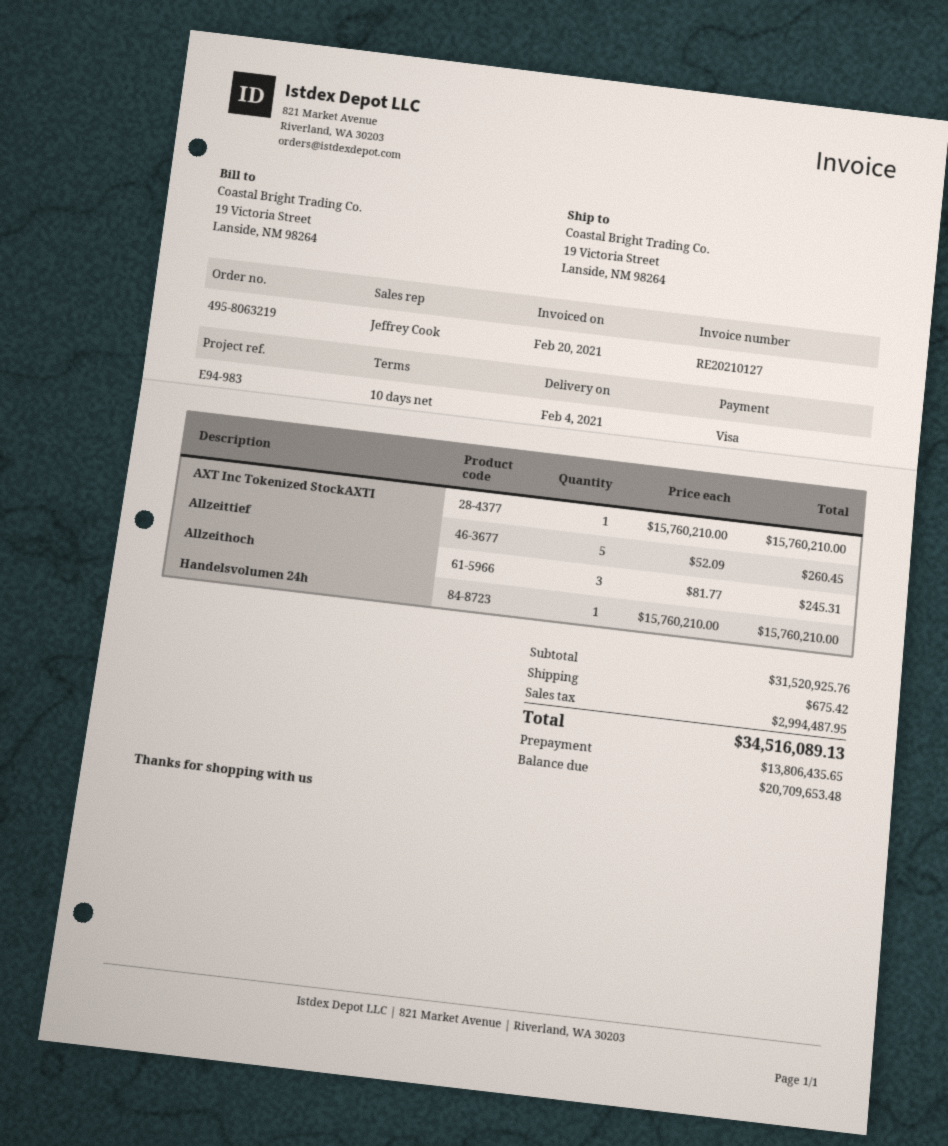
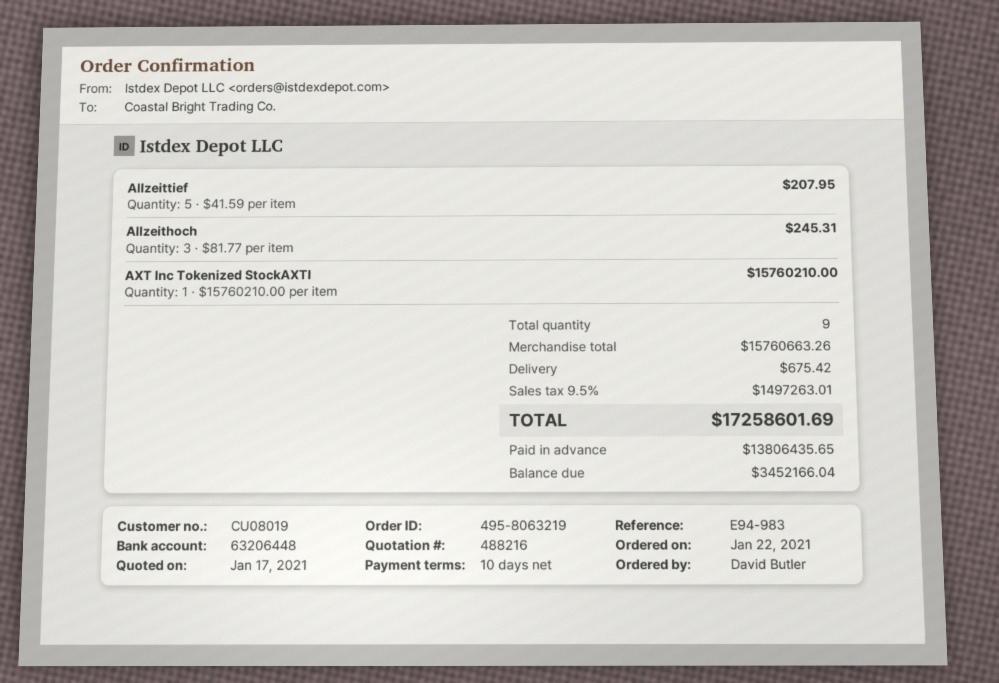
Allzeittief: 5 x 52.09 = 260.45 -> 5 x 41.59 = 207.95
Handelsvolumen 24h: 1 x 15760210.00 = 15760210.00 -> none
subtotal: 31520925.76 -> 15760663.26
tax: 2994487.95 -> 1497263.01
total: 34516089.13 -> 17258601.69
balance: 20709653.48 -> 3452166.04

